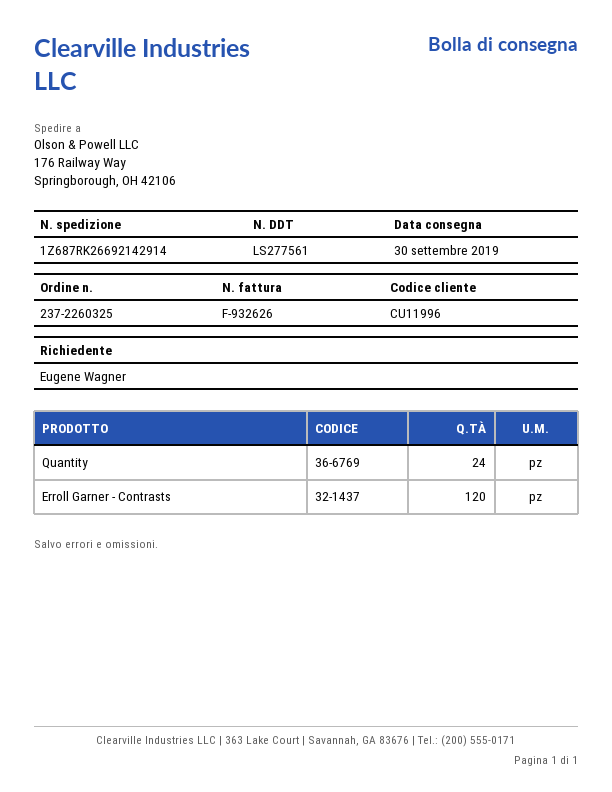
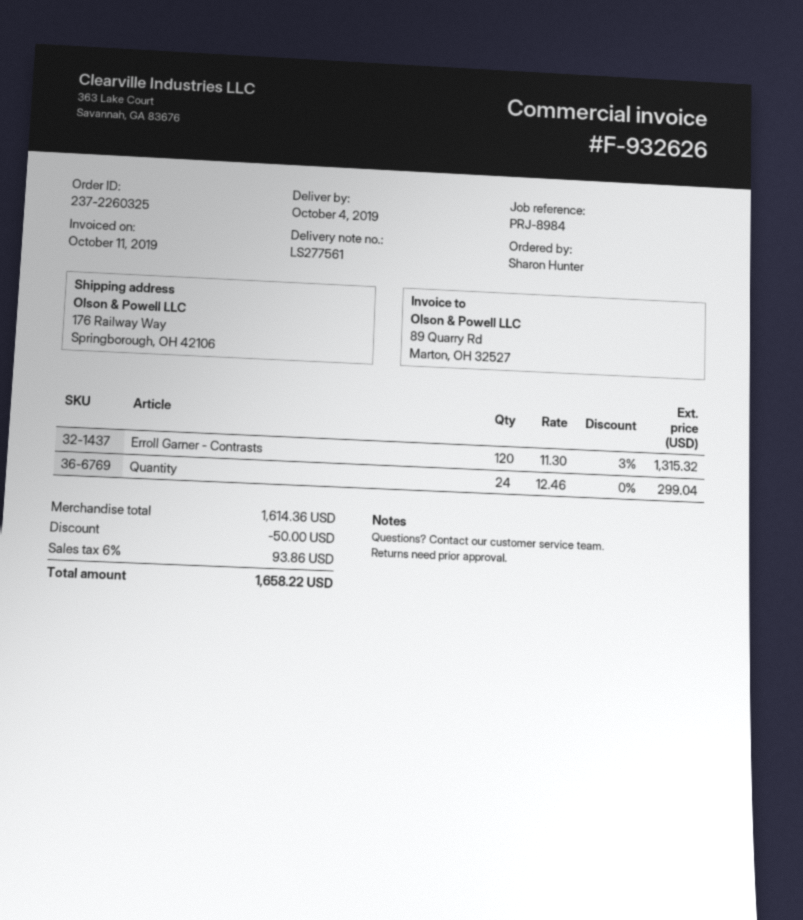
delivery date: 2019-09-30 -> 2019-10-04
ordered by: Eugene Wagner -> Sharon Hunter

